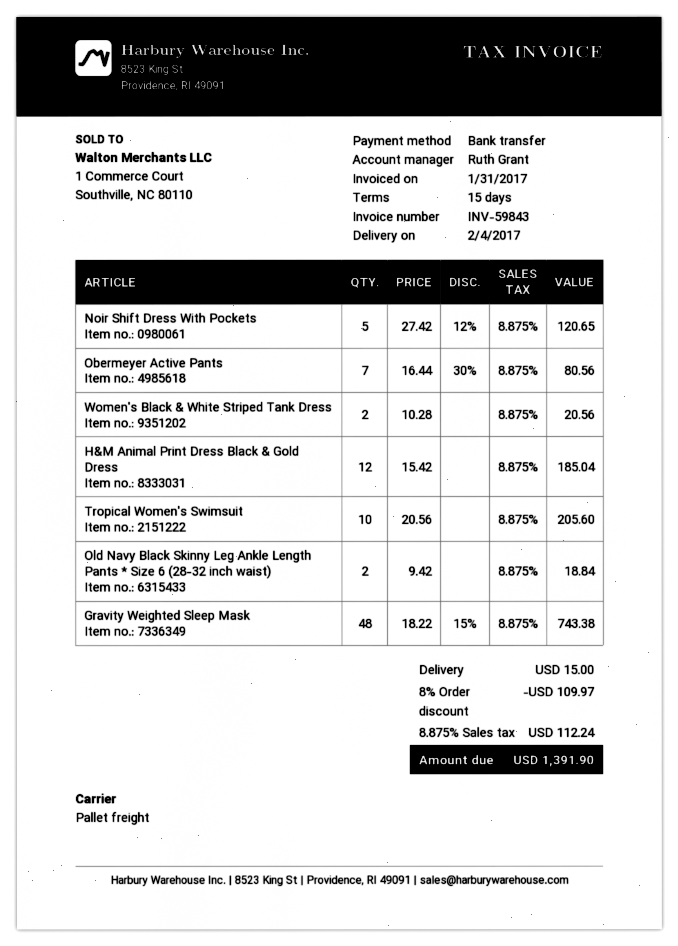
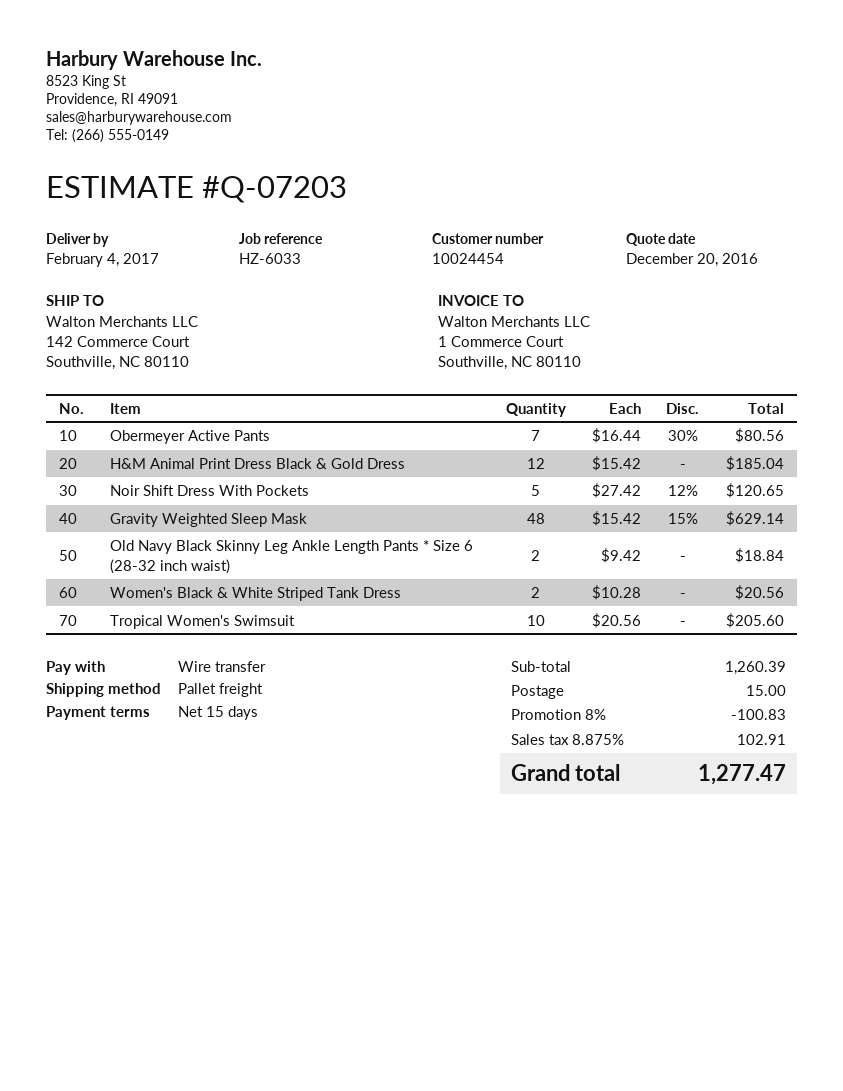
Gravity Weighted Sleep Mask: 48 x 18.22 - 15% = 743.38 -> 48 x 15.42 - 15% = 629.14
discount: 8% = 109.97 -> 8% = 100.83
tax: 8.875% = 112.24 -> 8.875% = 102.91
total: 1391.90 -> 1277.47

